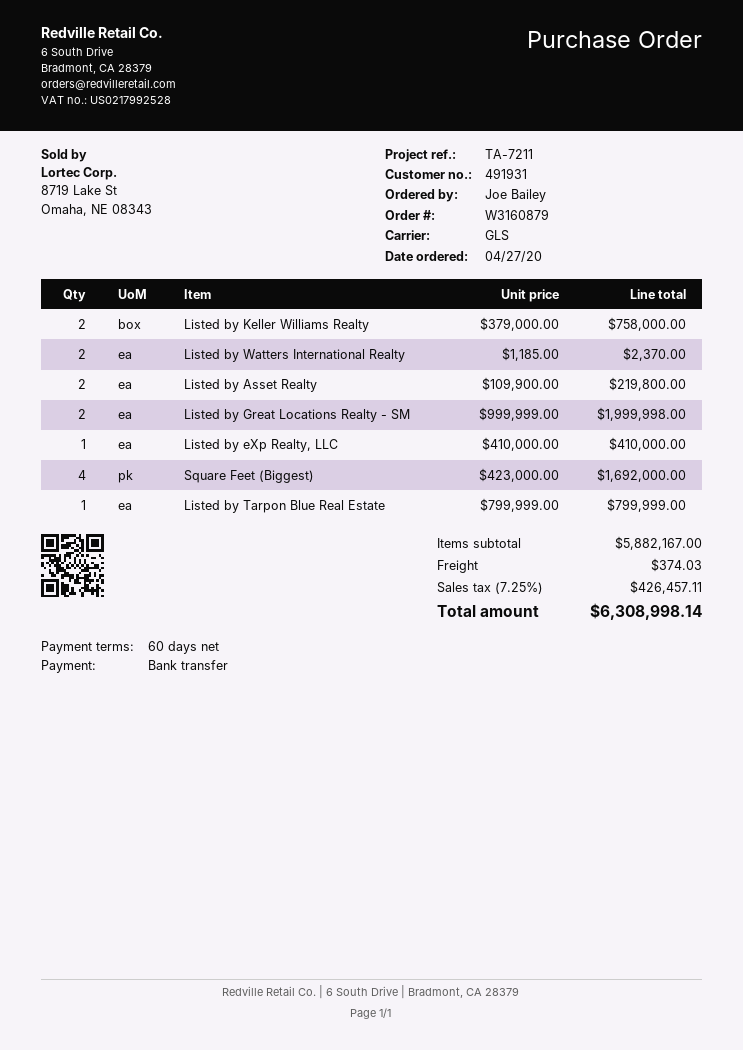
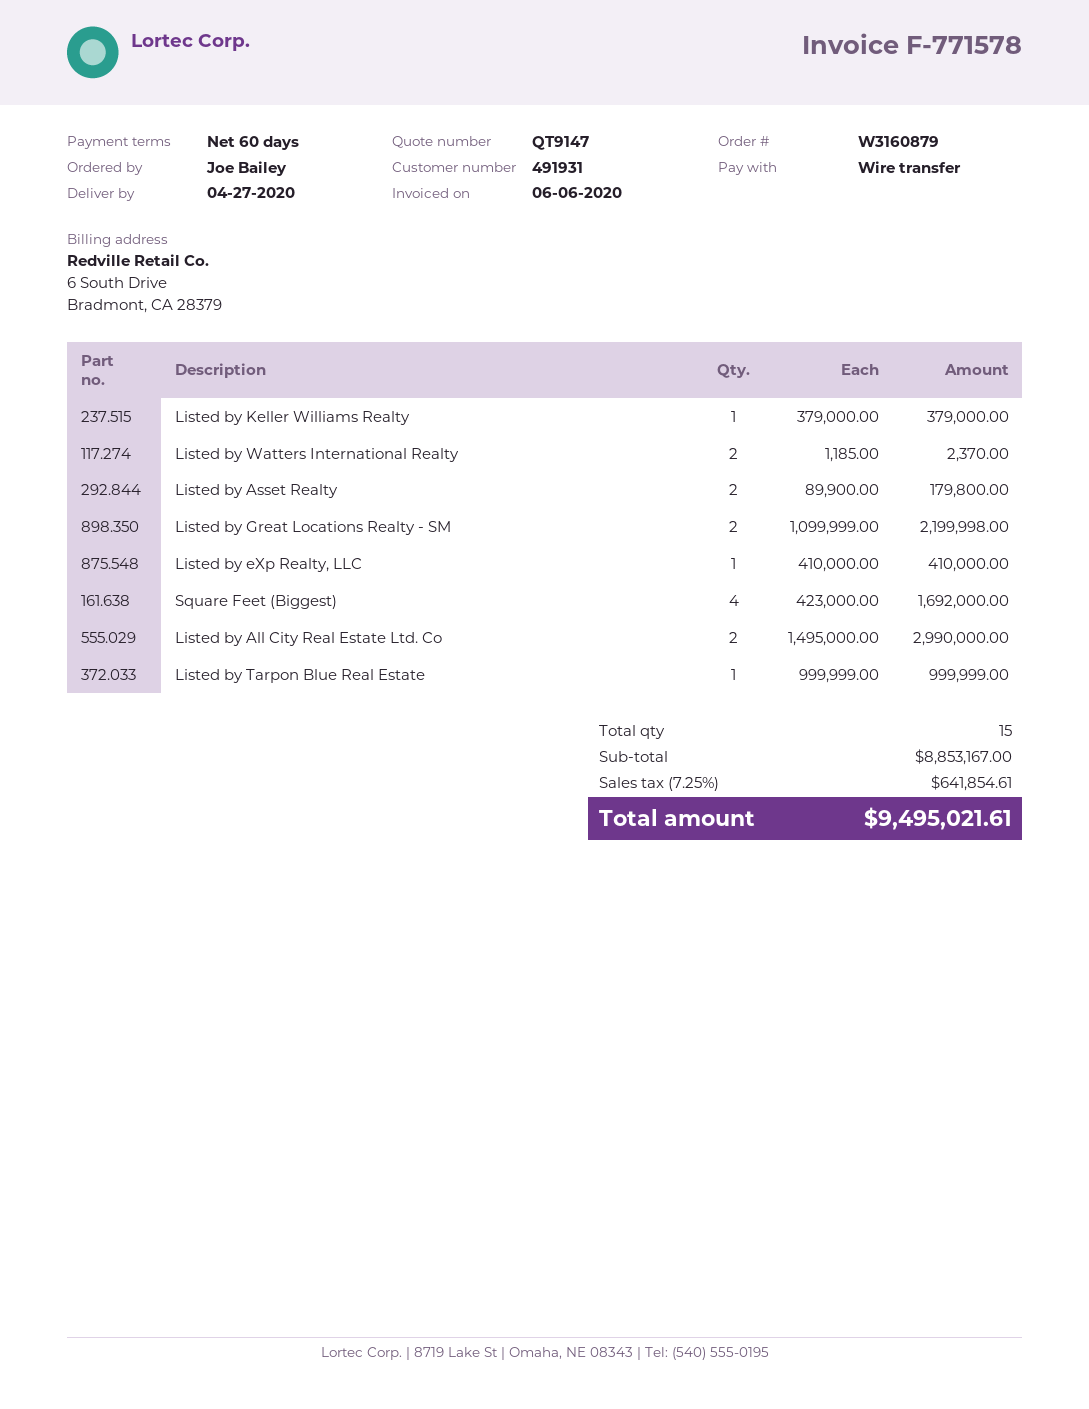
Listed by Keller Williams Realty: 2 x 379000.00 = 758000.00 -> 1 x 379000.00 = 379000.00
Listed by Asset Realty: 2 x 109900.00 = 219800.00 -> 2 x 89900.00 = 179800.00
Listed by Great Locations Realty - SM: 2 x 999999.00 = 1999998.00 -> 2 x 1099999.00 = 2199998.00
Listed by Tarpon Blue Real Estate: 1 x 799999.00 = 799999.00 -> 1 x 999999.00 = 999999.00
Listed by All City Real Estate Ltd. Co: none -> 2 x 1495000.00 = 2990000.00
subtotal: 5882167.00 -> 8853167.00
shipping: 374.03 -> none
tax: 7.25% = 426457.11 -> 7.25% = 641854.61
total: 6308998.14 -> 9495021.61

